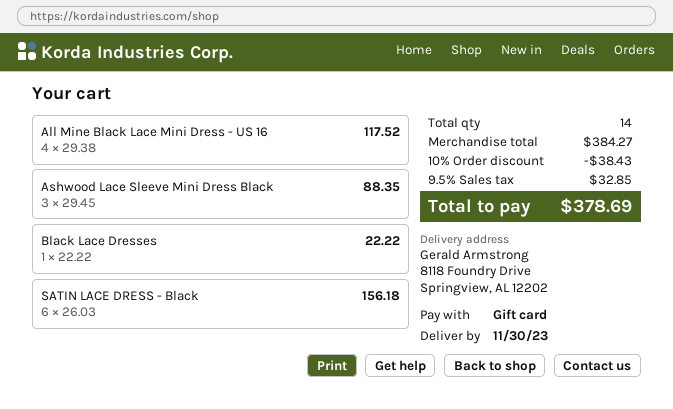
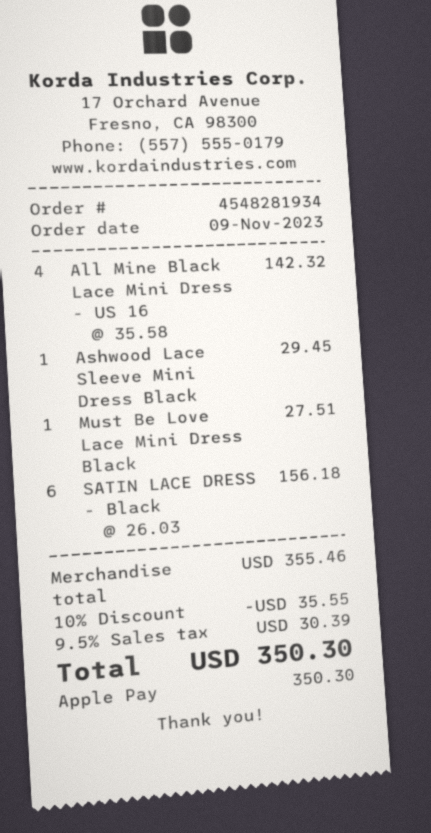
payment method: gift card -> Apple Pay
All Mine Black Lace Mini Dress - US 16: 4 x 29.38 = 117.52 -> 4 x 35.58 = 142.32
Ashwood Lace Sleeve Mini Dress Black: 3 x 29.45 = 88.35 -> 1 x 29.45 = 29.45
Black Lace Dresses: 1 x 22.22 = 22.22 -> none
Must Be Love Lace Mini Dress Black: none -> 1 x 27.51 = 27.51
subtotal: 384.27 -> 355.46
discount: 10% = 38.43 -> 10% = 35.55
tax: 9.5% = 32.85 -> 9.5% = 30.39
total: 378.69 -> 350.30

